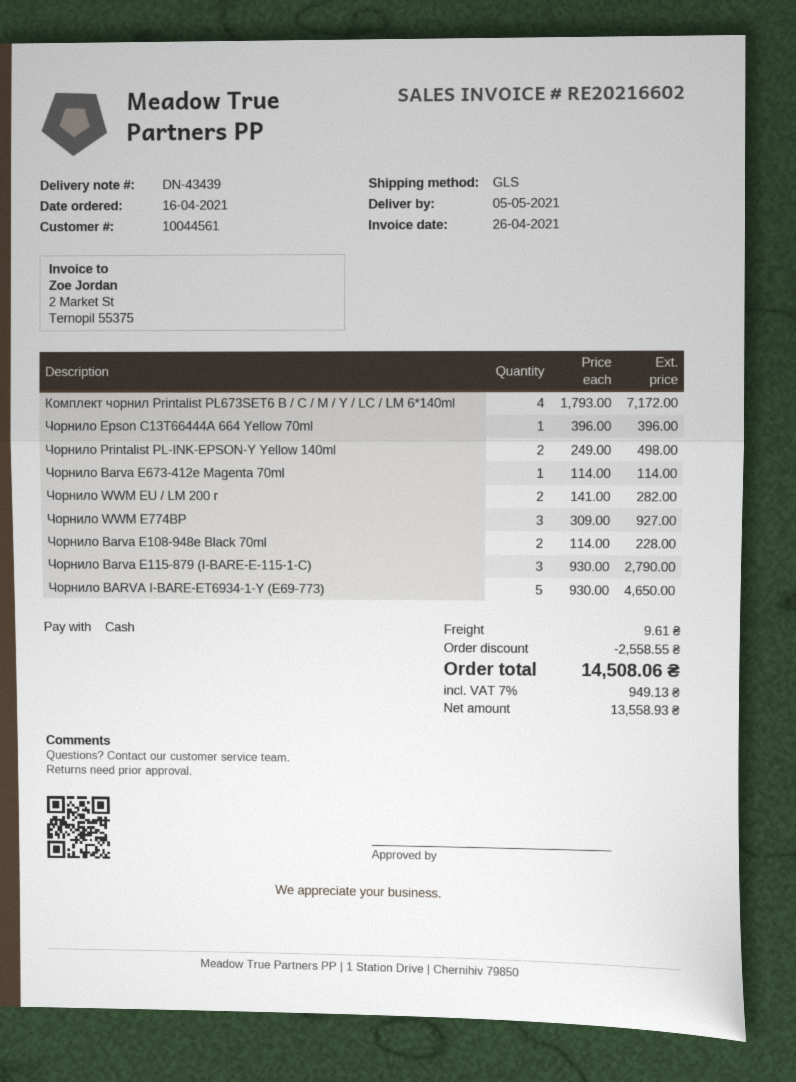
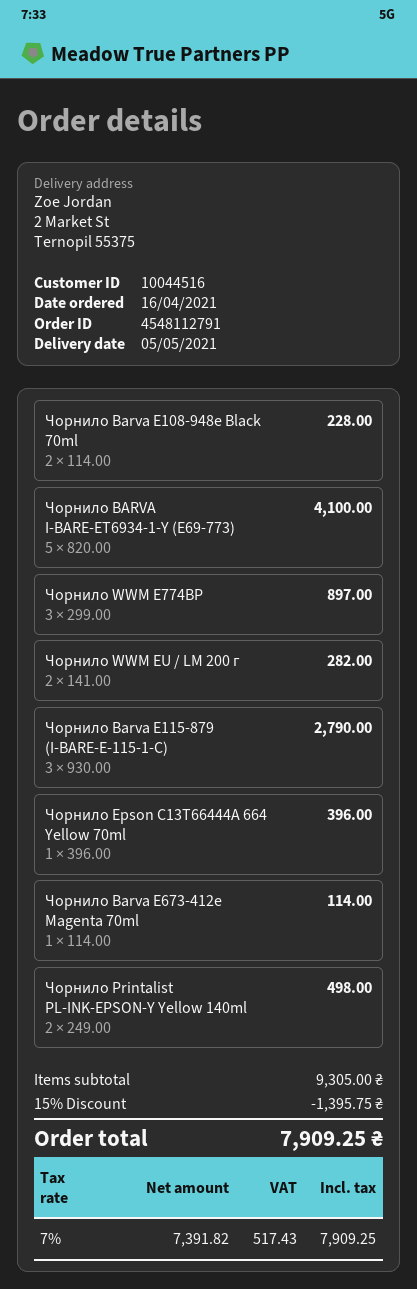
customer number: 10044561 -> 10044516
Комплект чорнил Printalist PL673SET6 B / C / M / Y / LC / LM 6*140ml: 4 x 1793.00 = 7172.00 -> none
Чорнило WWM E774BP: 3 x 309.00 = 927.00 -> 3 x 299.00 = 897.00
Чорнило BARVA I-BARE-ET6934-1-Y (E69-773): 5 x 930.00 = 4650.00 -> 5 x 820.00 = 4100.00
discount: 2558.55 -> 1395.75
shipping: 9.61 -> none
net: 13558.93 -> 7391.82
tax: 7% = 949.13 -> 7% = 517.43
total: 14508.06 -> 7909.25

